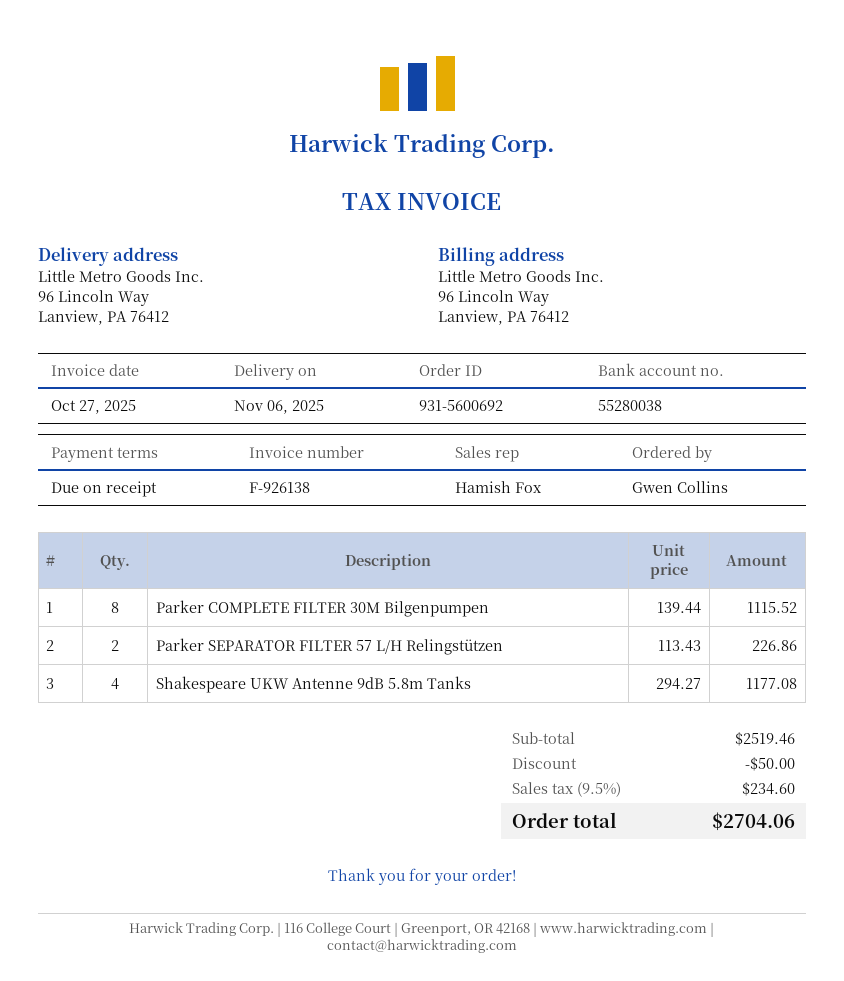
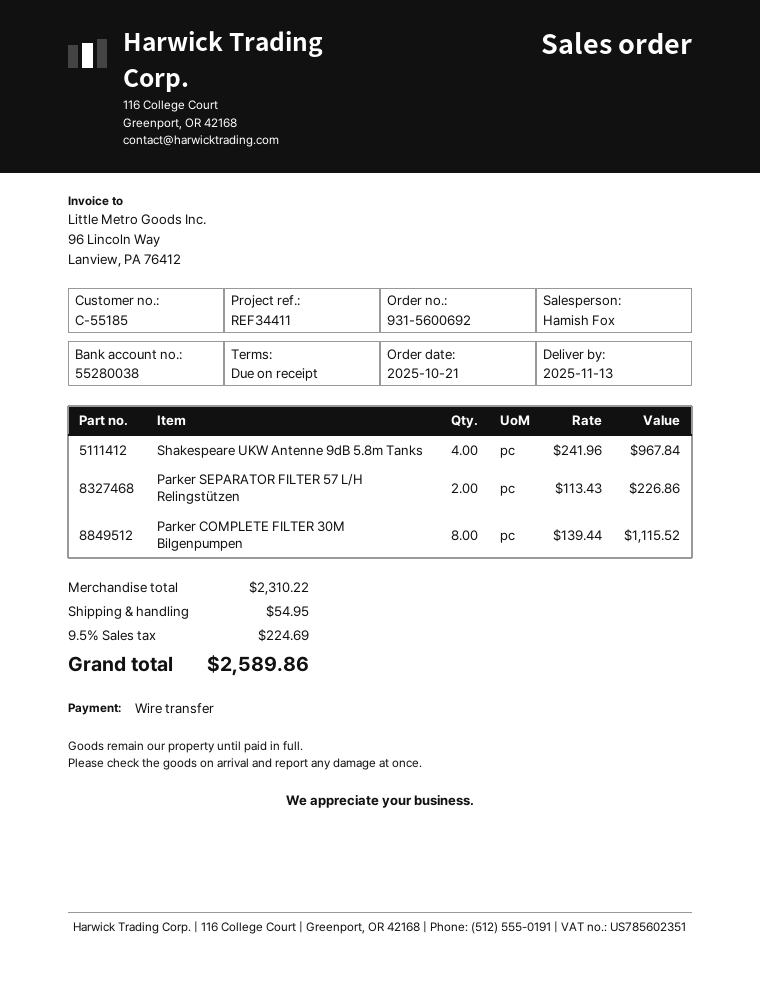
delivery date: 2025-11-06 -> 2025-11-13
Shakespeare UKW Antenne 9dB 5.8m Tanks: 4 x 294.27 = 1177.08 -> 4 x 241.96 = 967.84
subtotal: 2519.46 -> 2310.22
discount: 50.00 -> none
shipping: none -> 54.95
tax: 9.5% = 234.60 -> 9.5% = 224.69
total: 2704.06 -> 2589.86

